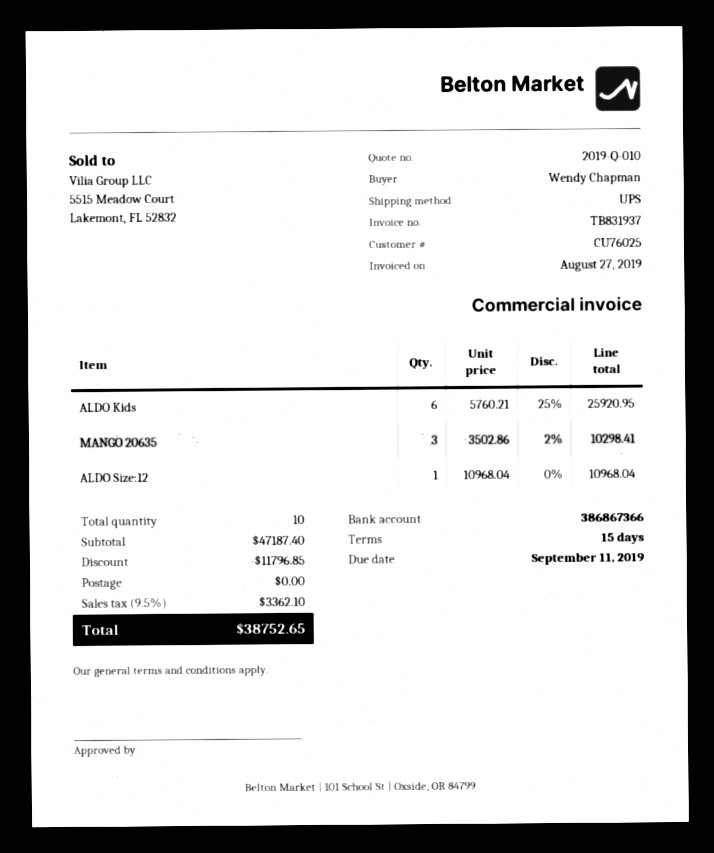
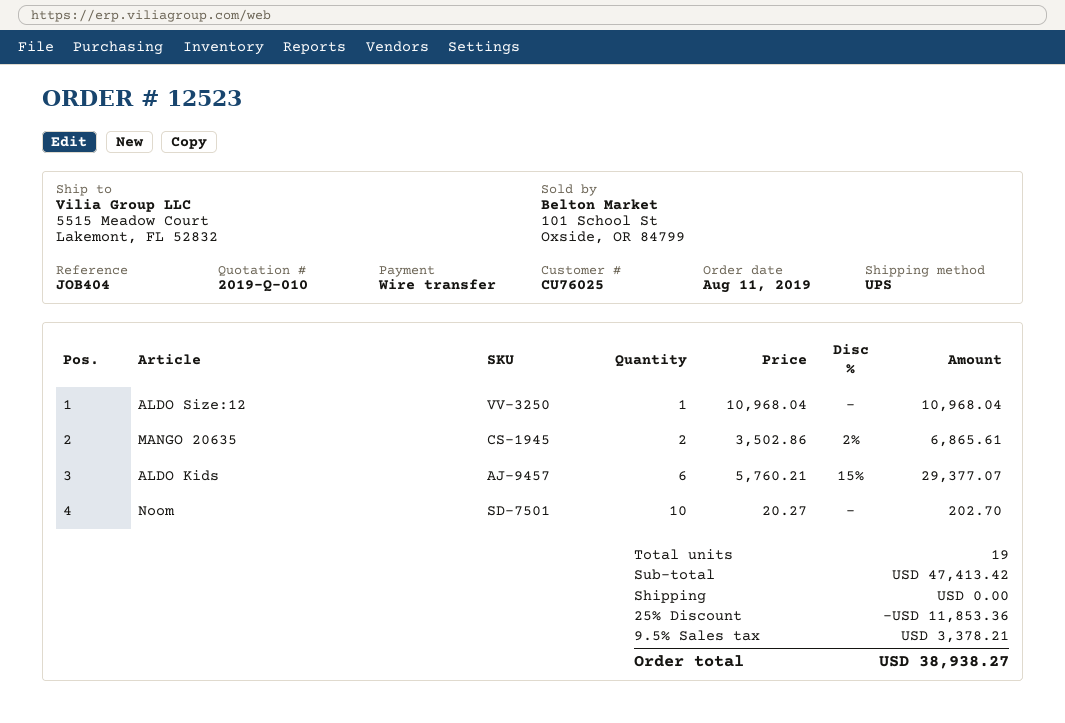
ALDO Kids: 6 x 5760.21 - 25% = 25920.95 -> 6 x 5760.21 - 15% = 29377.07
MANGO 20635: 3 x 3502.86 - 2% = 10298.41 -> 2 x 3502.86 - 2% = 6865.61
Noom: none -> 10 x 20.27 = 202.70
total quantity: 10 -> 19
subtotal: 47187.40 -> 47413.42
discount: 11796.85 -> 11853.36
tax: 9.5% = 3362.10 -> 9.5% = 3378.21
total: 38752.65 -> 38938.27

